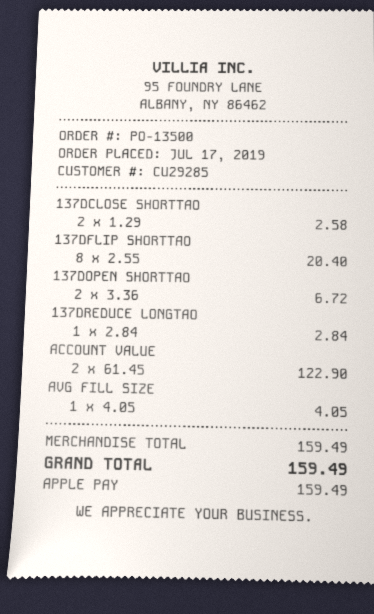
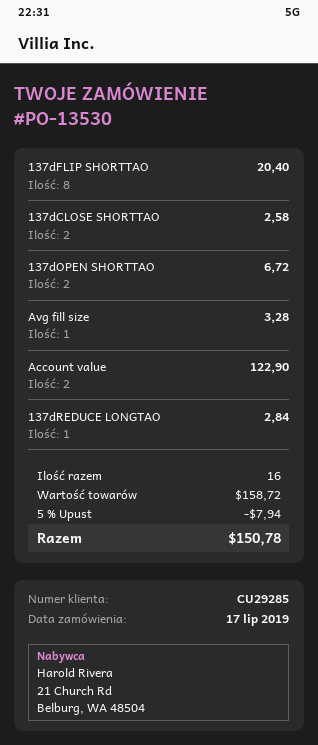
order number: PO-13500 -> PO-13530
AVG FILL SIZE: 1 for 4.05 -> 1 for 3.28
subtotal: 159.49 -> 158.72
discount: none -> 5% = 7.94
total: 159.49 -> 150.78

